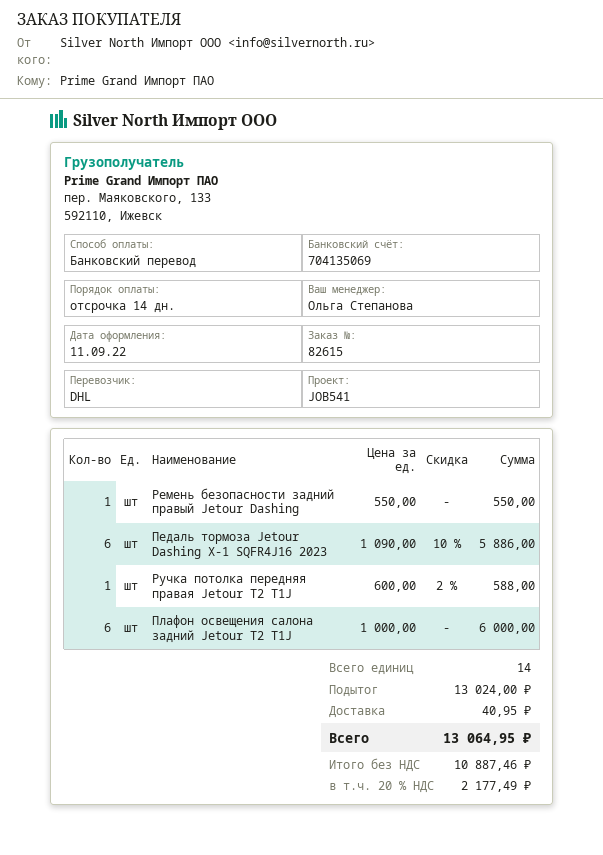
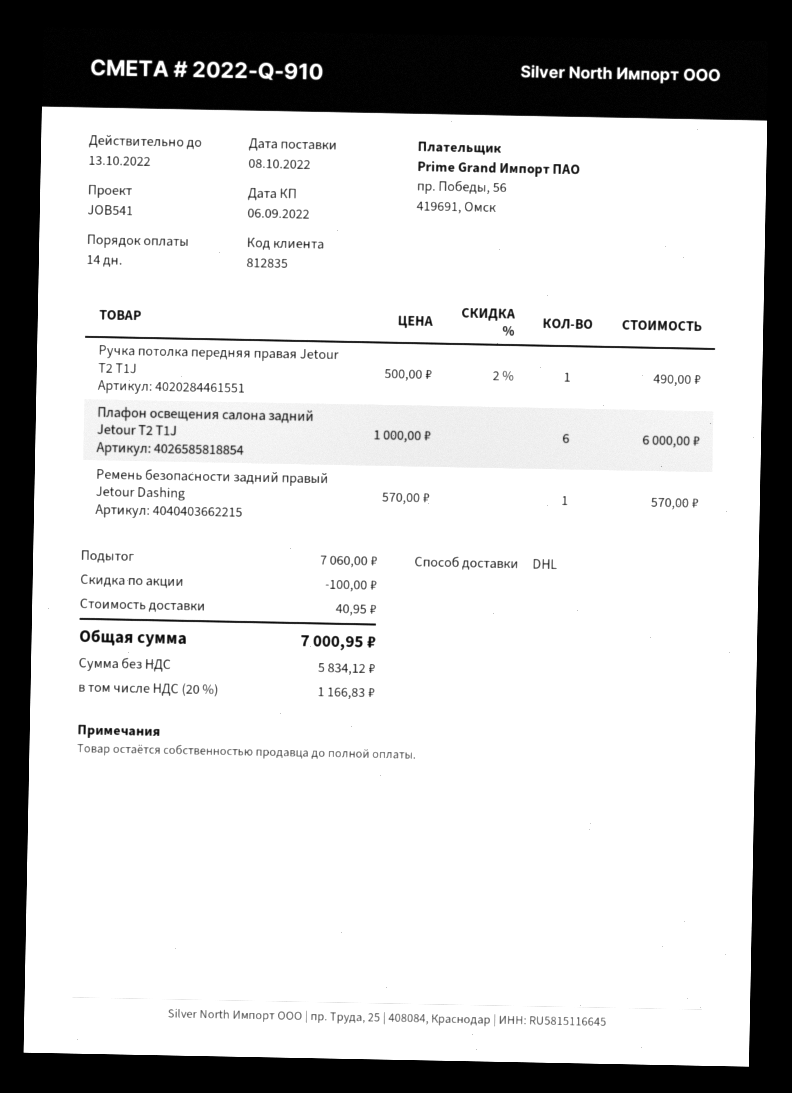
Ремень безопасности задний правый Jetour Dashing: 1 x 550.00 = 550.00 -> 1 x 570.00 = 570.00
Педаль тормоза Jetour Dashing X-1 SQFR4J16 2023: 6 x 1090.00 - 10% = 5886.00 -> none
Ручка потолка передняя правая Jetour T2 T1J: 1 x 600.00 - 2% = 588.00 -> 1 x 500.00 - 2% = 490.00
subtotal: 13024.00 -> 7060.00
discount: none -> 100.00
net: 10887.46 -> 5834.12
tax: 20% = 2177.49 -> 20% = 1166.83
total: 13064.95 -> 7000.95

